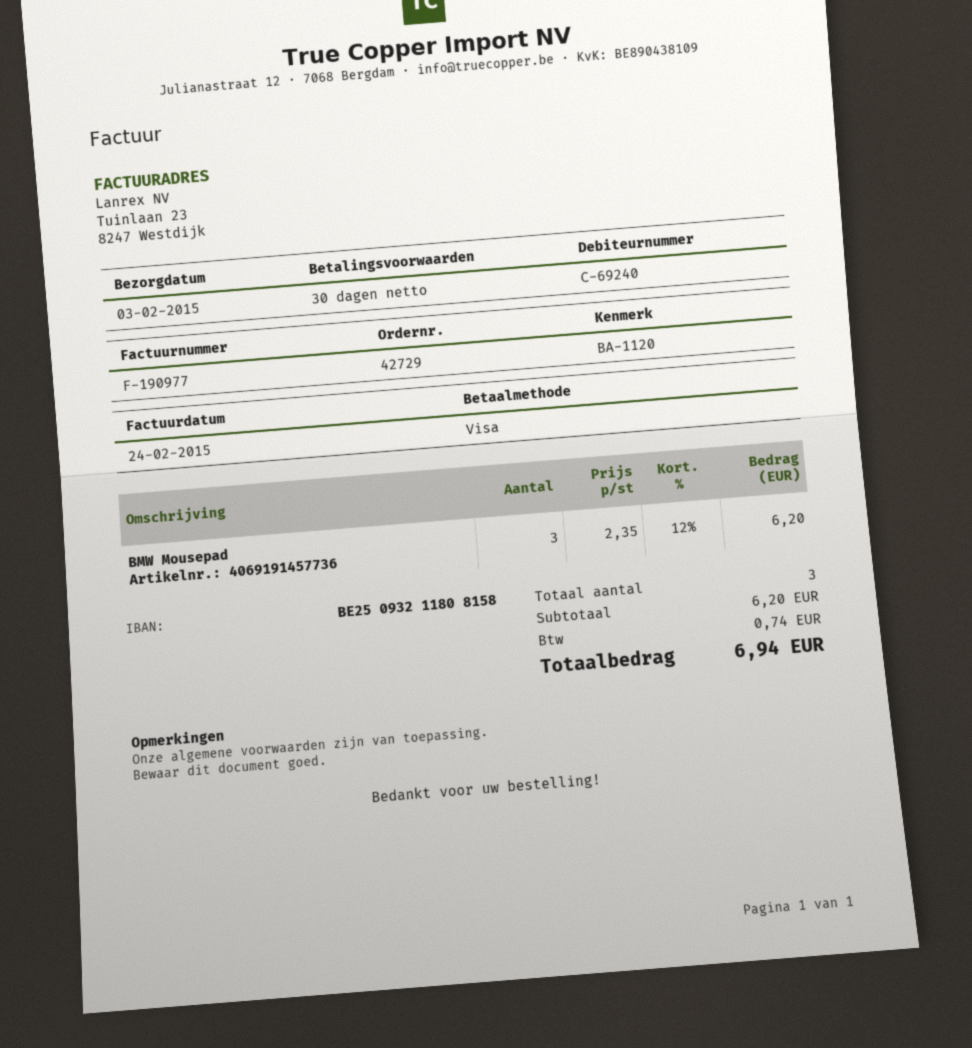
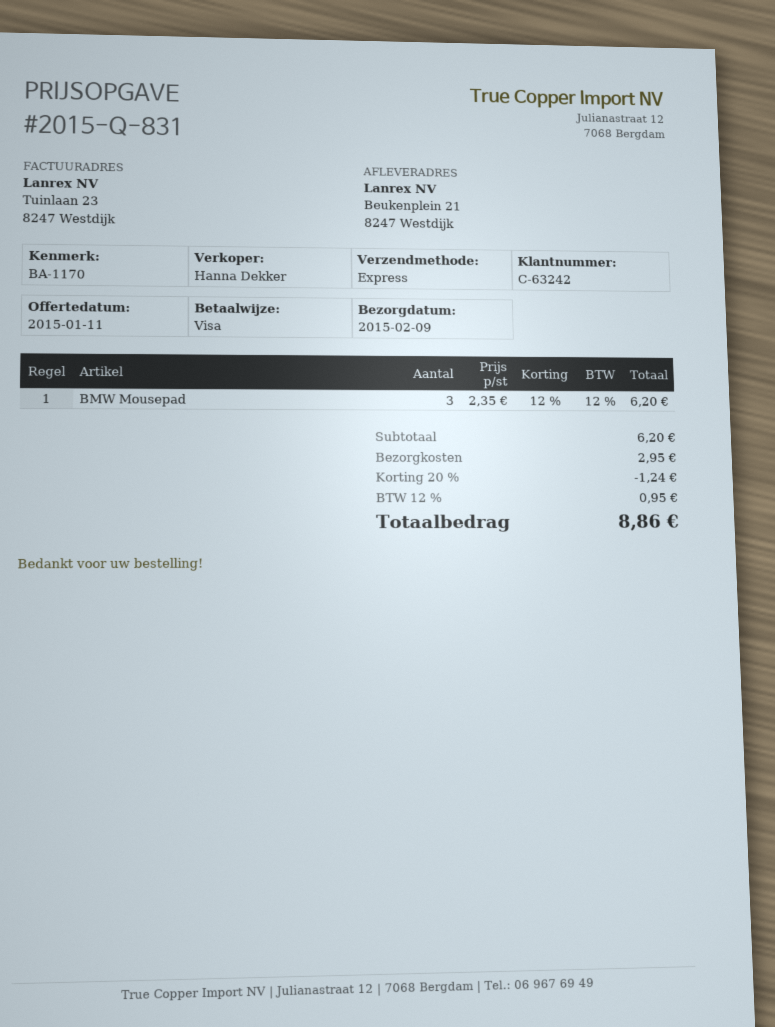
delivery date: 2015-02-03 -> 2015-02-09
customer number: C-69240 -> C-63242
reference: BA-1120 -> BA-1170
discount: none -> 20% = 1.24
shipping: none -> 2.95
tax: 0.74 -> 0.95
total: 6.94 -> 8.86

